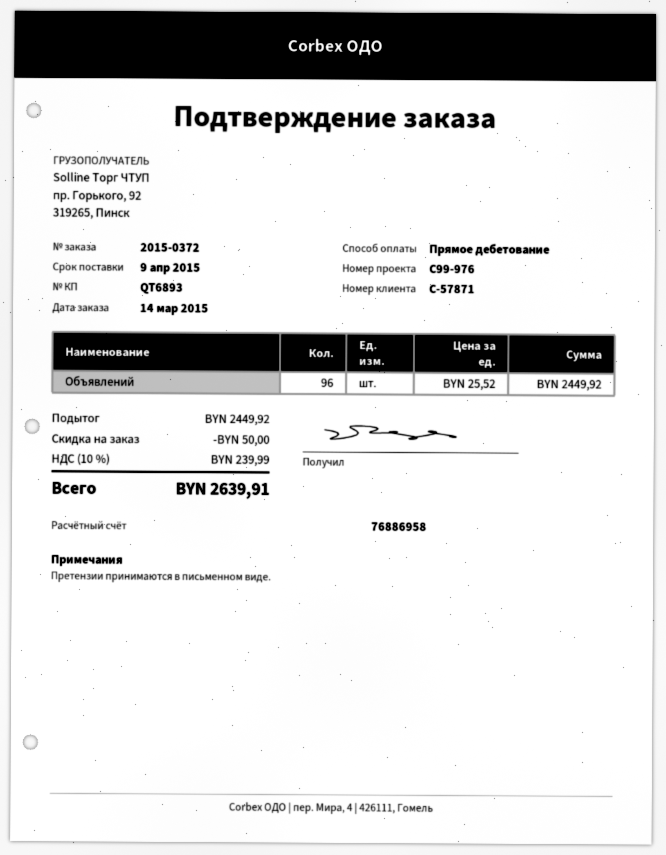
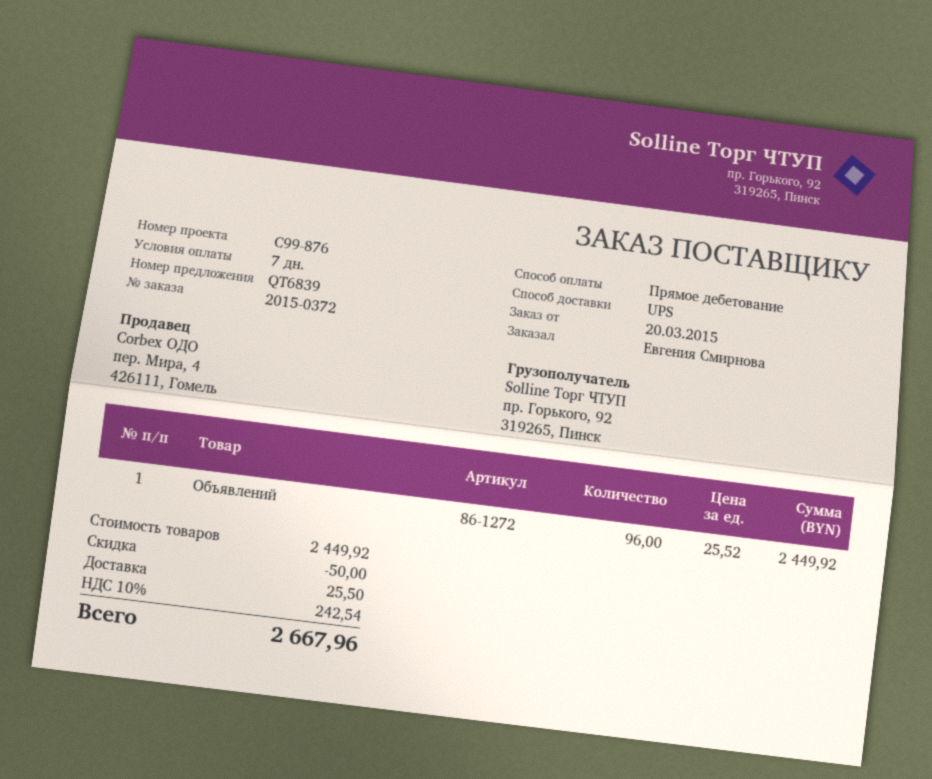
quote number: QT6893 -> QT6839
order date: 2015-03-14 -> 2015-03-20
reference: C99-976 -> C99-876
shipping: none -> 25.50
tax: 10% = 239.99 -> 10% = 242.54
total: 2639.91 -> 2667.96

